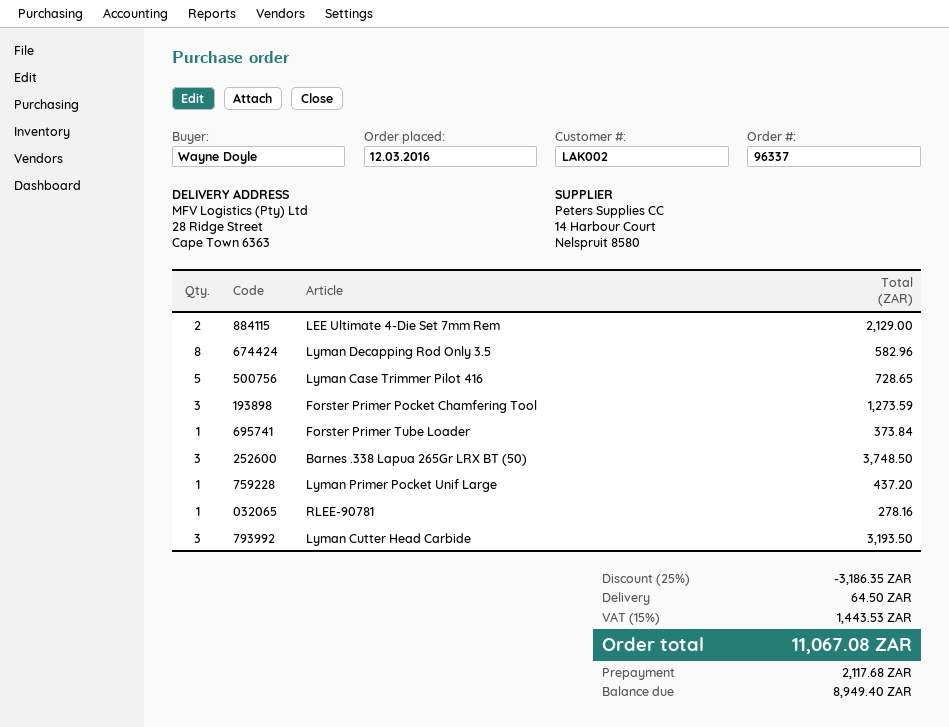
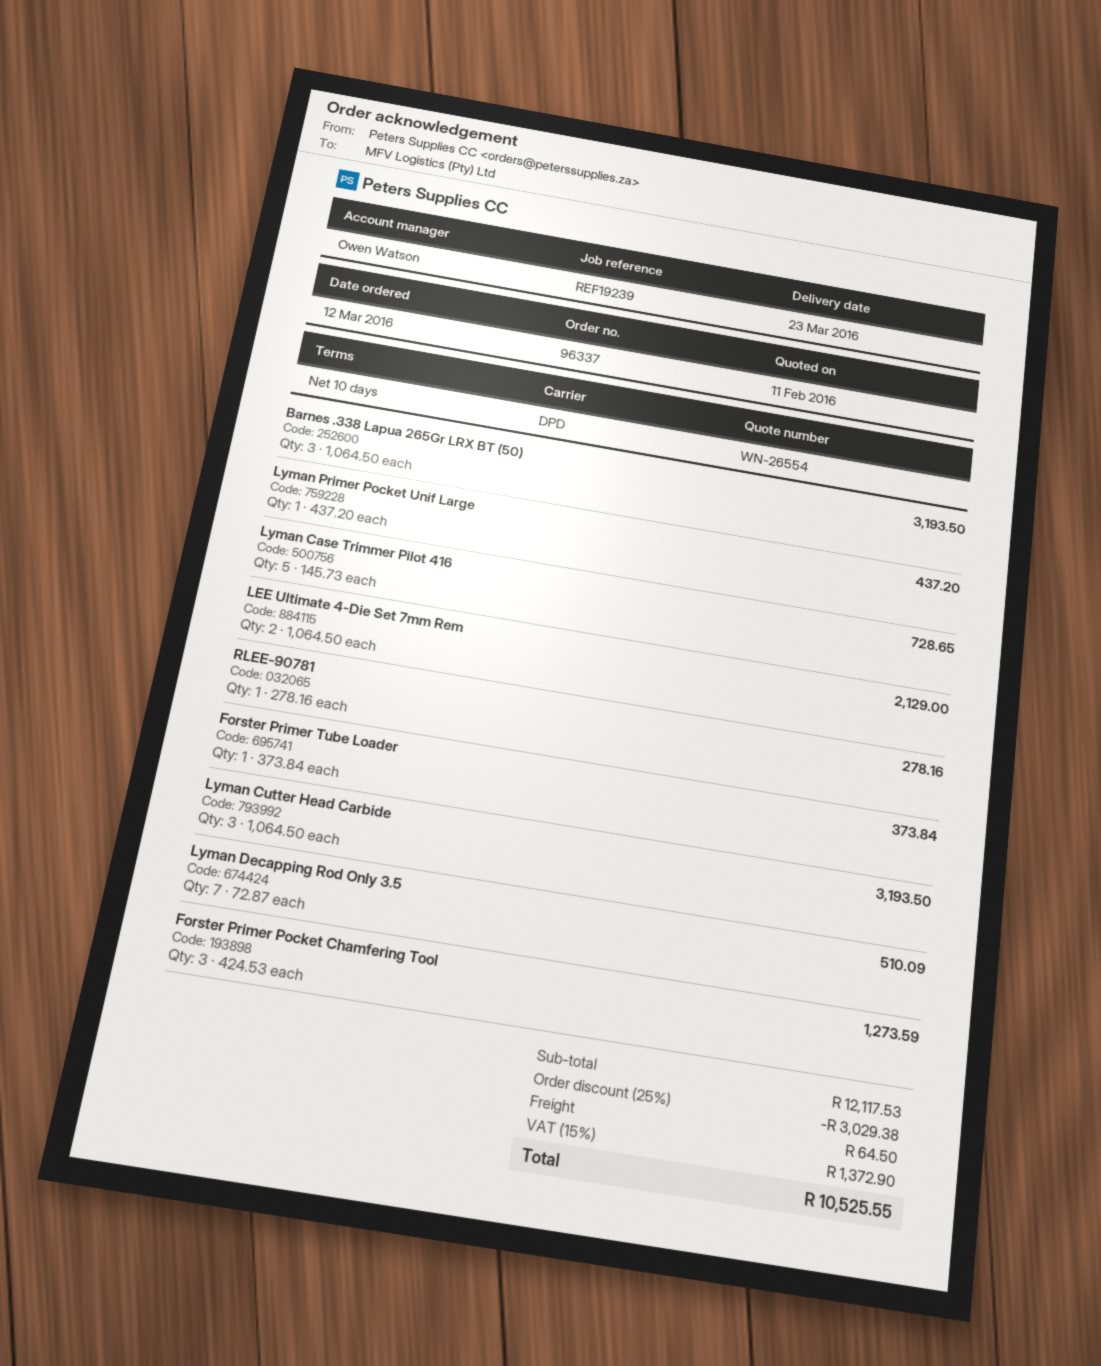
Lyman Decapping Rod Only 3.5: 8 for 582.96 -> 7 for 510.09
Barnes .338 Lapua 265Gr LRX BT (50): 3 for 3748.50 -> 3 for 3193.50
discount: 25% = 3186.35 -> 25% = 3029.38
tax: 15% = 1443.53 -> 15% = 1372.90
total: 11067.08 -> 10525.55

